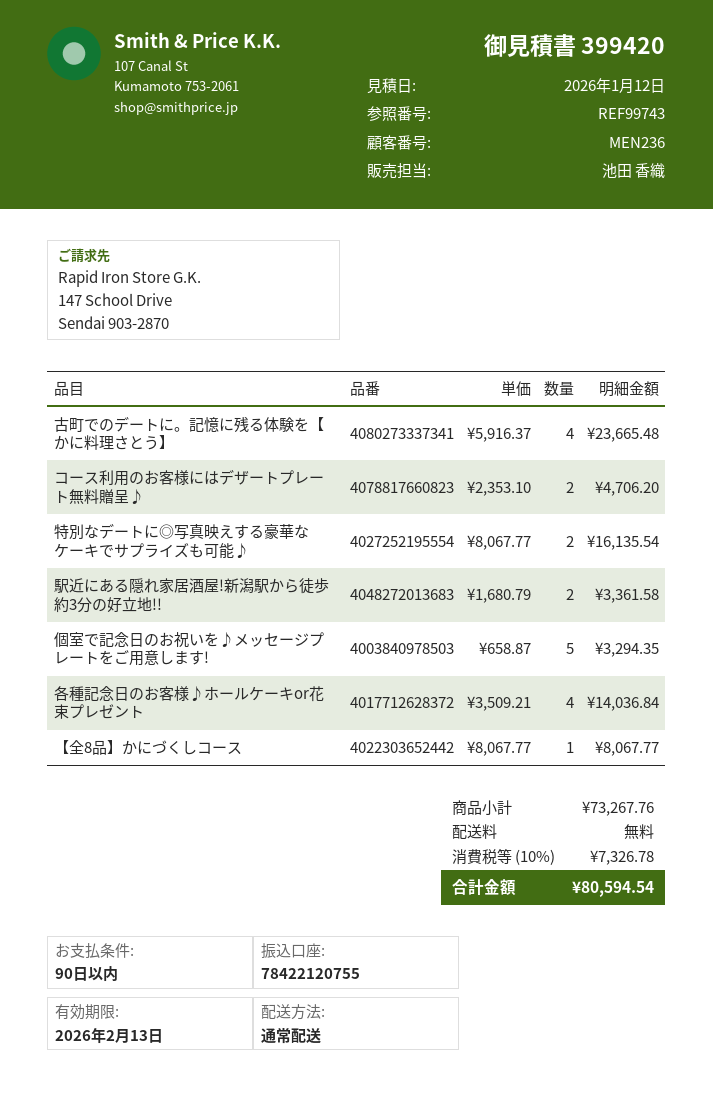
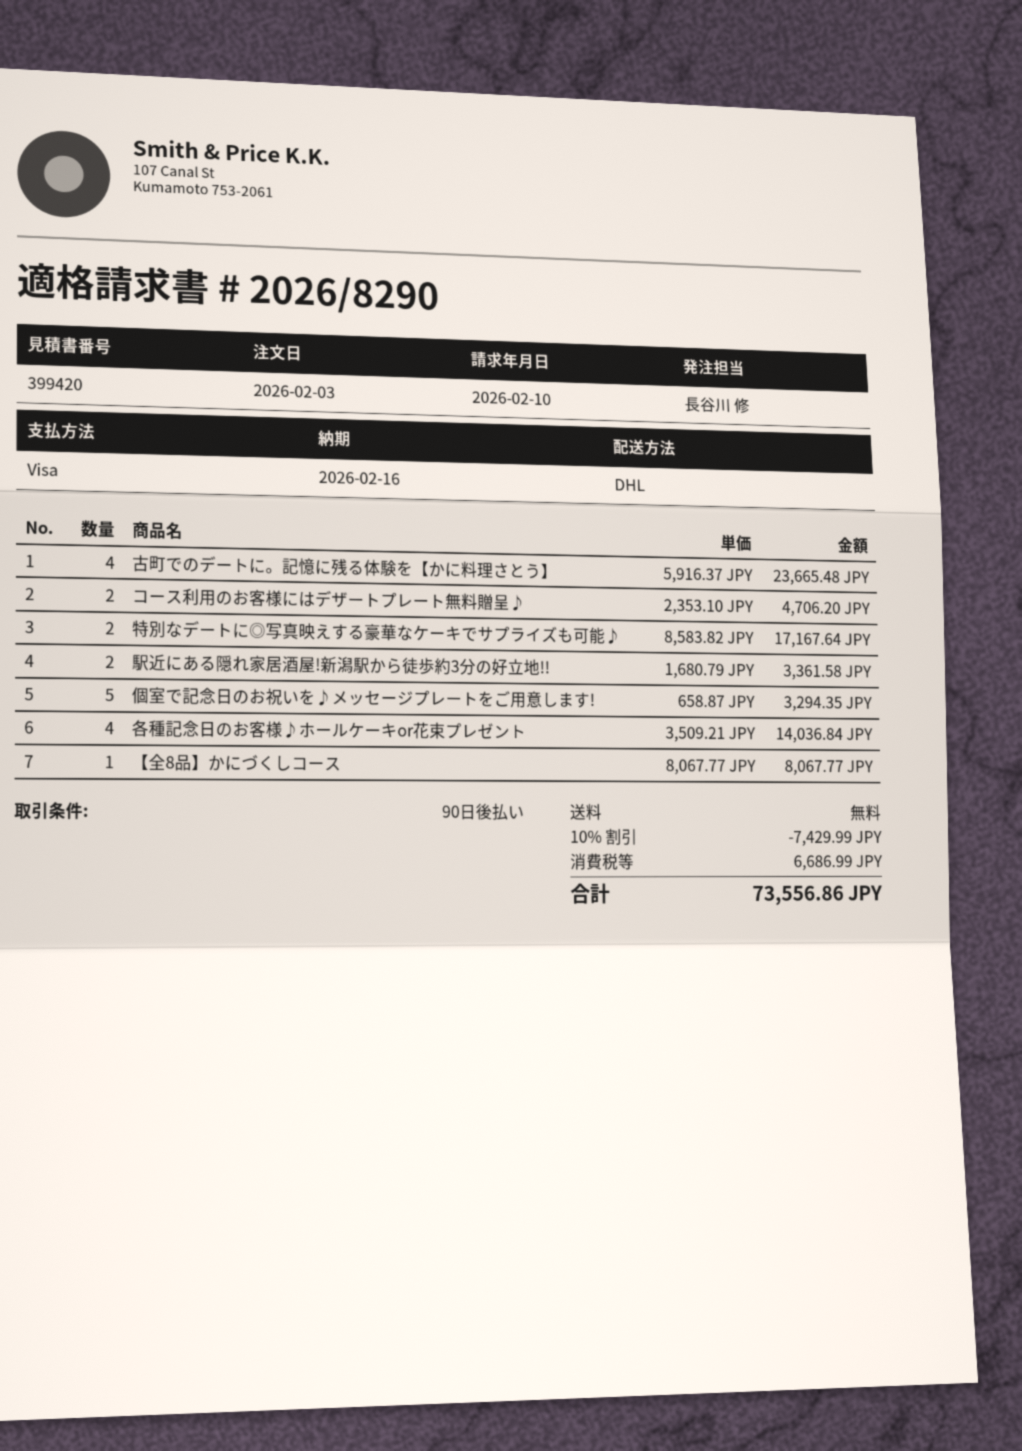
shipping method: standard -> DHL
特別なデートに◎写真映えする豪華なケーキでサプライズも可能♪: 2 x 8067.77 = 16135.54 -> 2 x 8583.82 = 17167.64
discount: none -> 10% = 7429.99
tax: 7326.78 -> 6686.99
total: 80594.54 -> 73556.86

